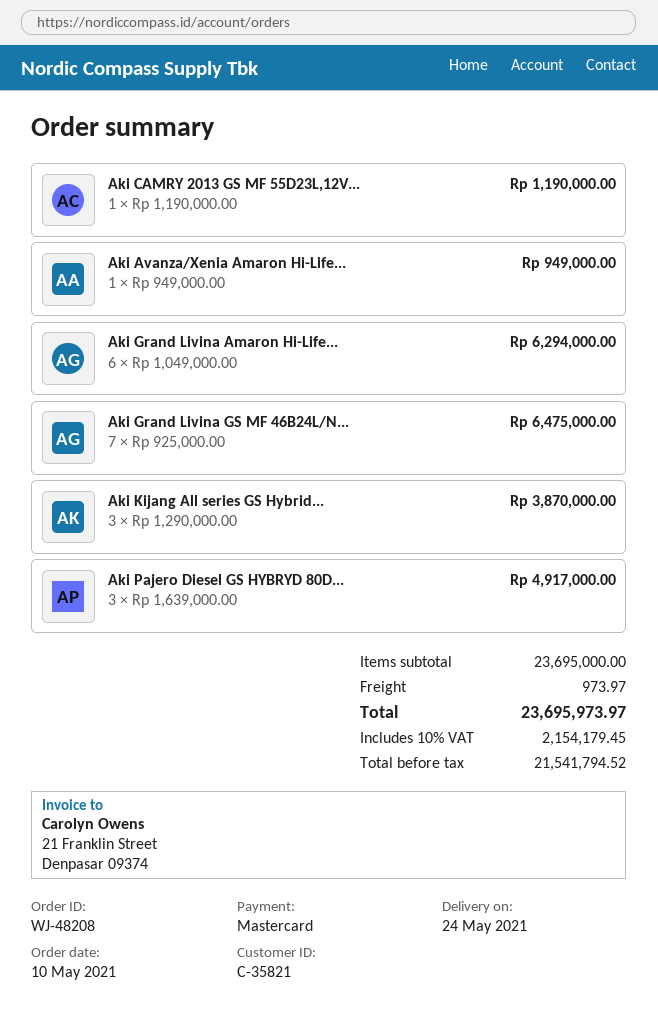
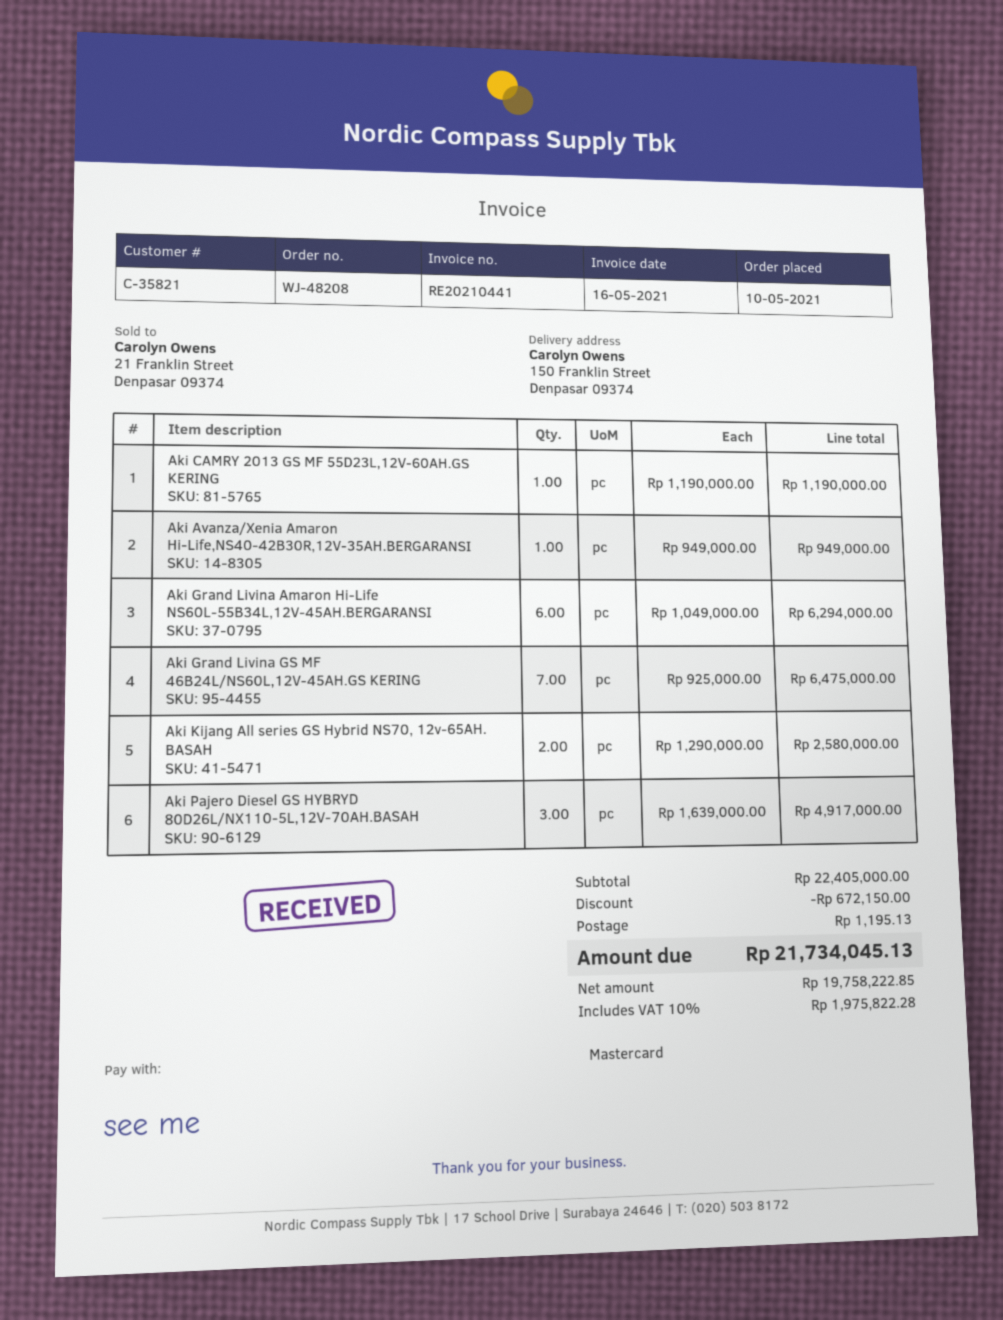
Aki Kijang All series GS Hybrid...: 3 x 1290000.00 = 3870000.00 -> 2 x 1290000.00 = 2580000.00
subtotal: 23695000.00 -> 22405000.00
discount: none -> 672150.00
shipping: 973.97 -> 1195.13
net: 21541794.52 -> 19758222.85
tax: 10% = 2154179.45 -> 10% = 1975822.28
total: 23695973.97 -> 21734045.13

